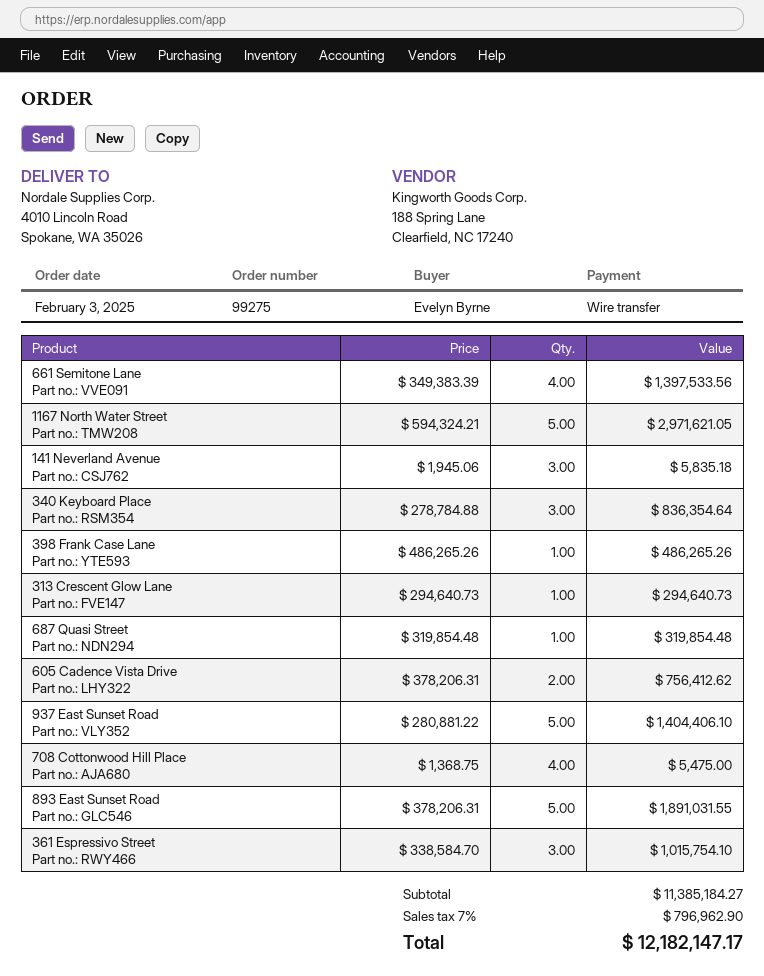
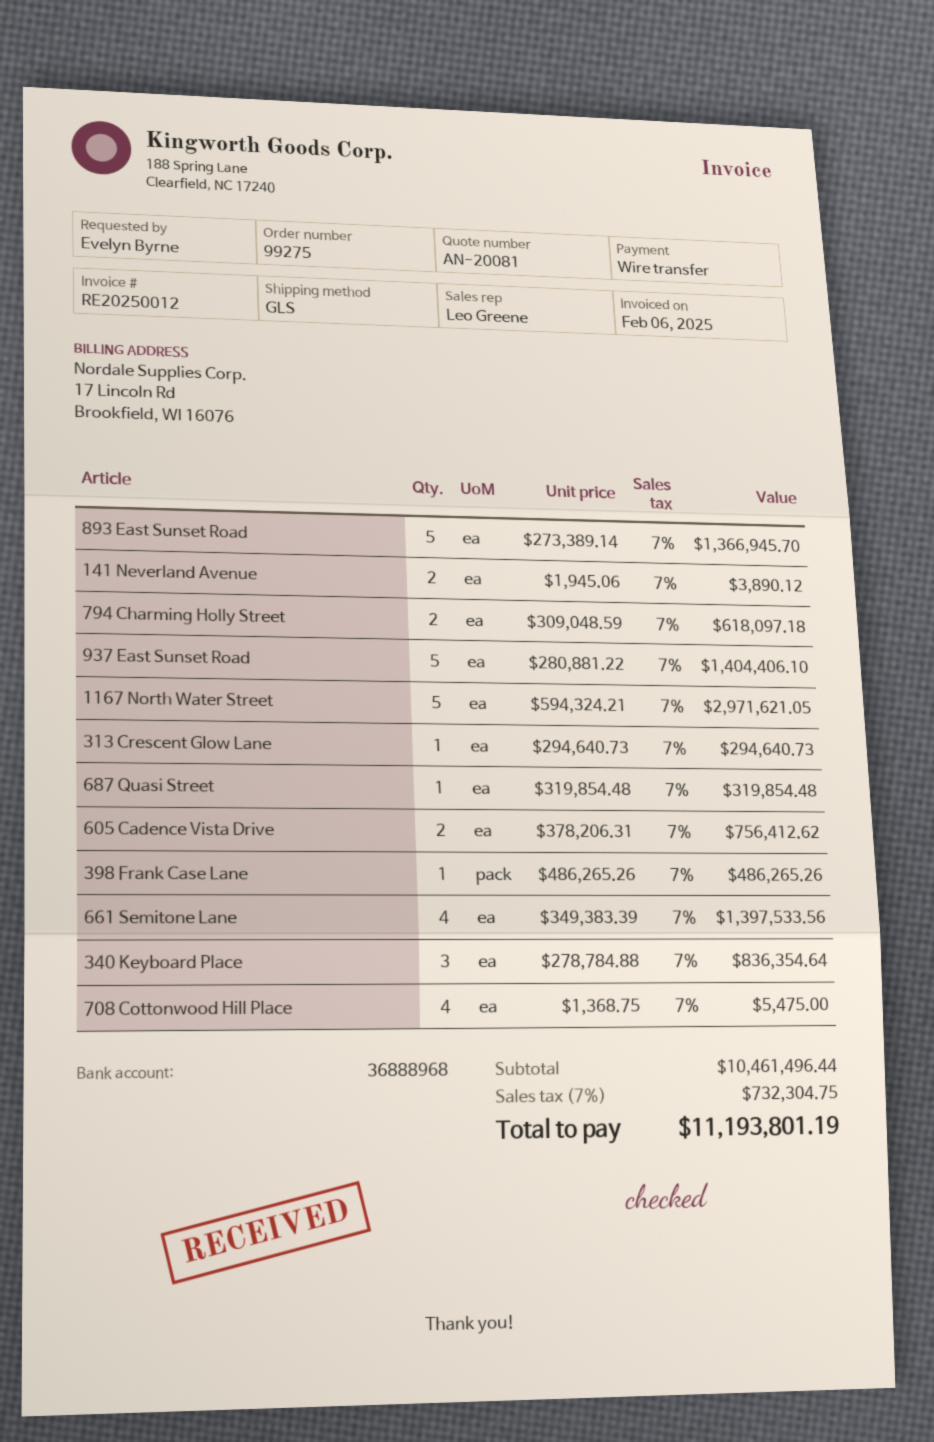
141 Neverland Avenue: 3 x 1945.06 = 5835.18 -> 2 x 1945.06 = 3890.12
893 East Sunset Road: 5 x 378206.31 = 1891031.55 -> 5 x 273389.14 = 1366945.70
361 Espressivo Street: 3 x 338584.70 = 1015754.10 -> none
794 Charming Holly Street: none -> 2 x 309048.59 = 618097.18
subtotal: 11385184.27 -> 10461496.44
tax: 7% = 796962.90 -> 7% = 732304.75
total: 12182147.17 -> 11193801.19

